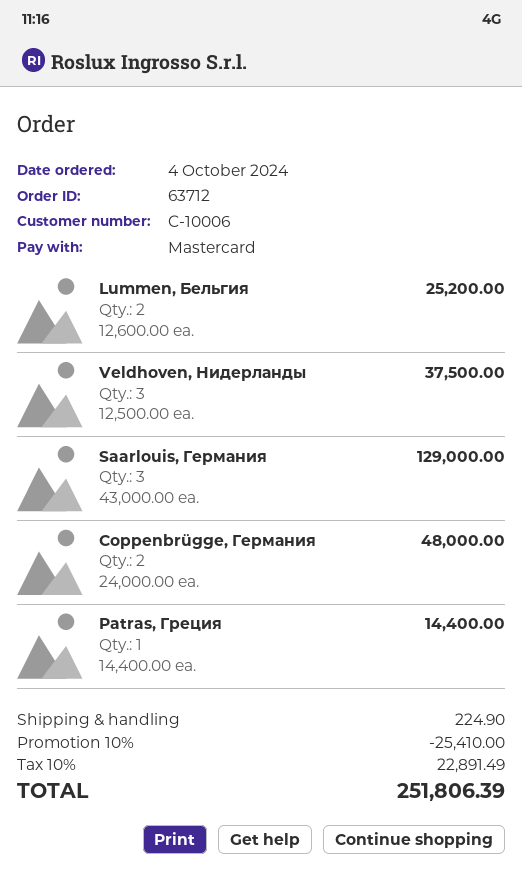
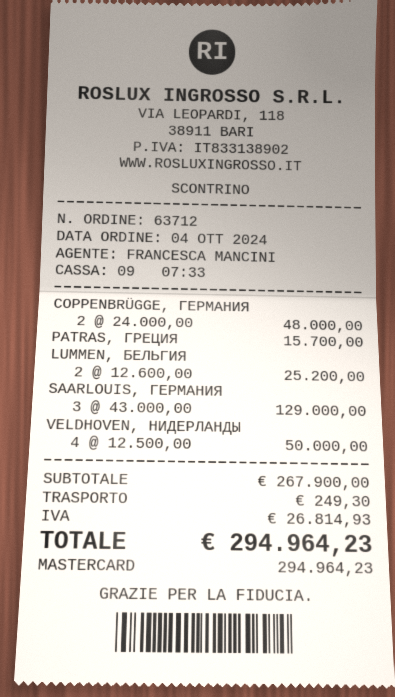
Veldhoven, Нидерланды: 3 x 12500.00 = 37500.00 -> 4 x 12500.00 = 50000.00
Patras, Греция: 1 x 14400.00 = 14400.00 -> 1 x 15700.00 = 15700.00
discount: 10% = 25410.00 -> none
shipping: 224.90 -> 249.30
tax: 22891.49 -> 26814.93
total: 251806.39 -> 294964.23

